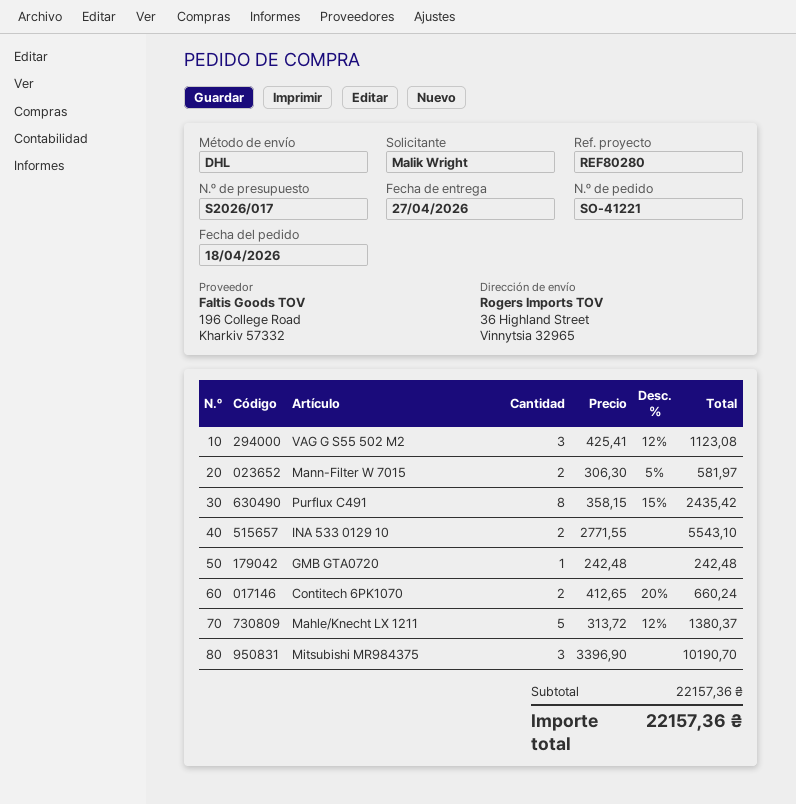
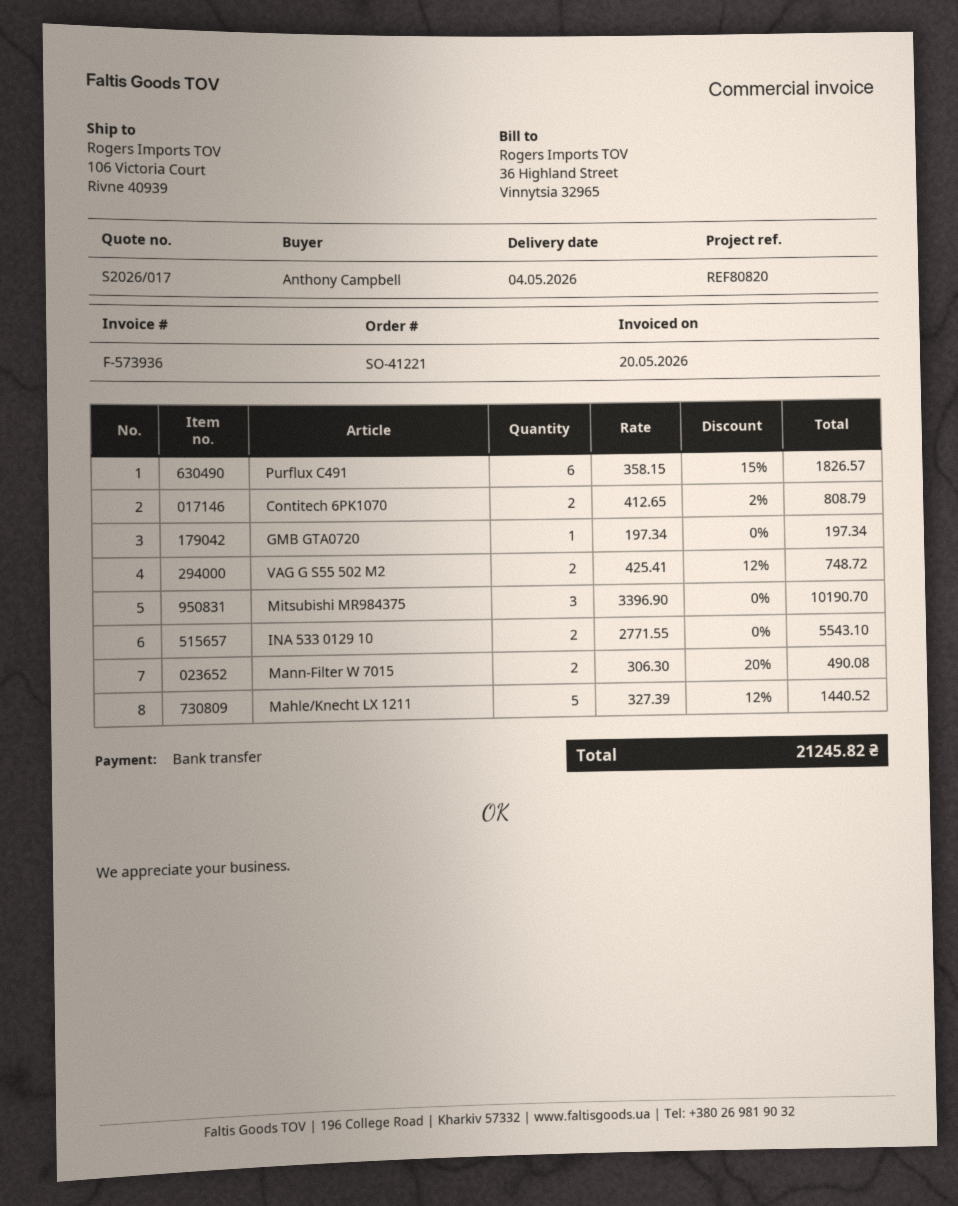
delivery date: 2026-04-27 -> 2026-05-04
reference: REF80280 -> REF80820
ordered by: Malik Wright -> Anthony Campbell
ship to: 36 Highland Street, Vinnytsia 32965 -> 106 Victoria Court, Rivne 40939
VAG G S55 502 M2: 3 x 425.41 - 12% = 1123.08 -> 2 x 425.41 - 12% = 748.72
Mann-Filter W 7015: 2 x 306.30 - 5% = 581.97 -> 2 x 306.30 - 20% = 490.08
Purflux C491: 8 x 358.15 - 15% = 2435.42 -> 6 x 358.15 - 15% = 1826.57
GMB GTA0720: 1 x 242.48 = 242.48 -> 1 x 197.34 = 197.34
Contitech 6PK1070: 2 x 412.65 - 20% = 660.24 -> 2 x 412.65 - 2% = 808.79
Mahle/Knecht LX 1211: 5 x 313.72 - 12% = 1380.37 -> 5 x 327.39 - 12% = 1440.52
total: 22157.36 -> 21245.82

